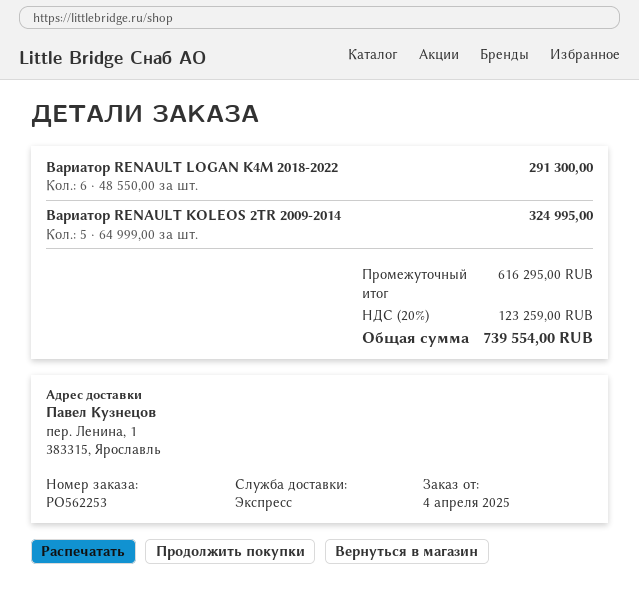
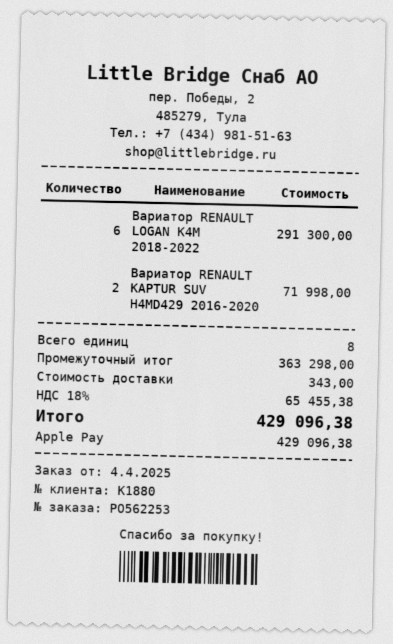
Вариатор RENAULT KOLEOS 2TR 2009-2014: 5 for 324995.00 -> none
Вариатор RENAULT KAPTUR SUV H4MD429 2016-2020: none -> 2 for 71998.00
subtotal: 616295.00 -> 363298.00
shipping: none -> 343.00
tax: 20% = 123259.00 -> 18% = 65455.38
total: 739554.00 -> 429096.38

